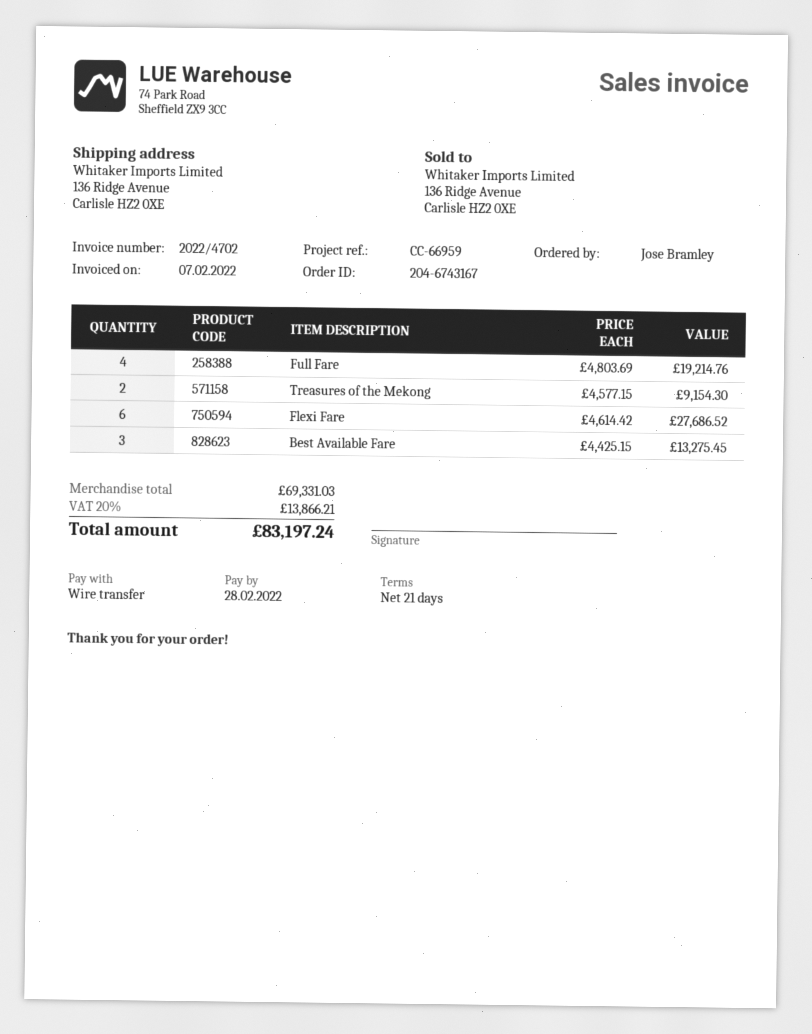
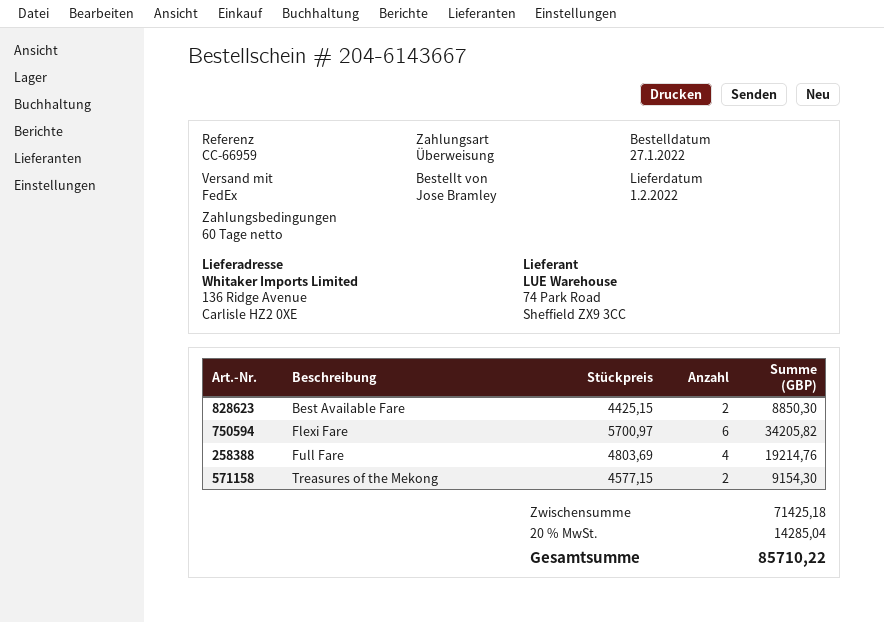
order number: 204-6743167 -> 204-6143667
payment terms: 21 days -> 60 days
Flexi Fare: 6 x 4614.42 = 27686.52 -> 6 x 5700.97 = 34205.82
Best Available Fare: 3 x 4425.15 = 13275.45 -> 2 x 4425.15 = 8850.30
subtotal: 69331.03 -> 71425.18
tax: 20% = 13866.21 -> 20% = 14285.04
total: 83197.24 -> 85710.22

